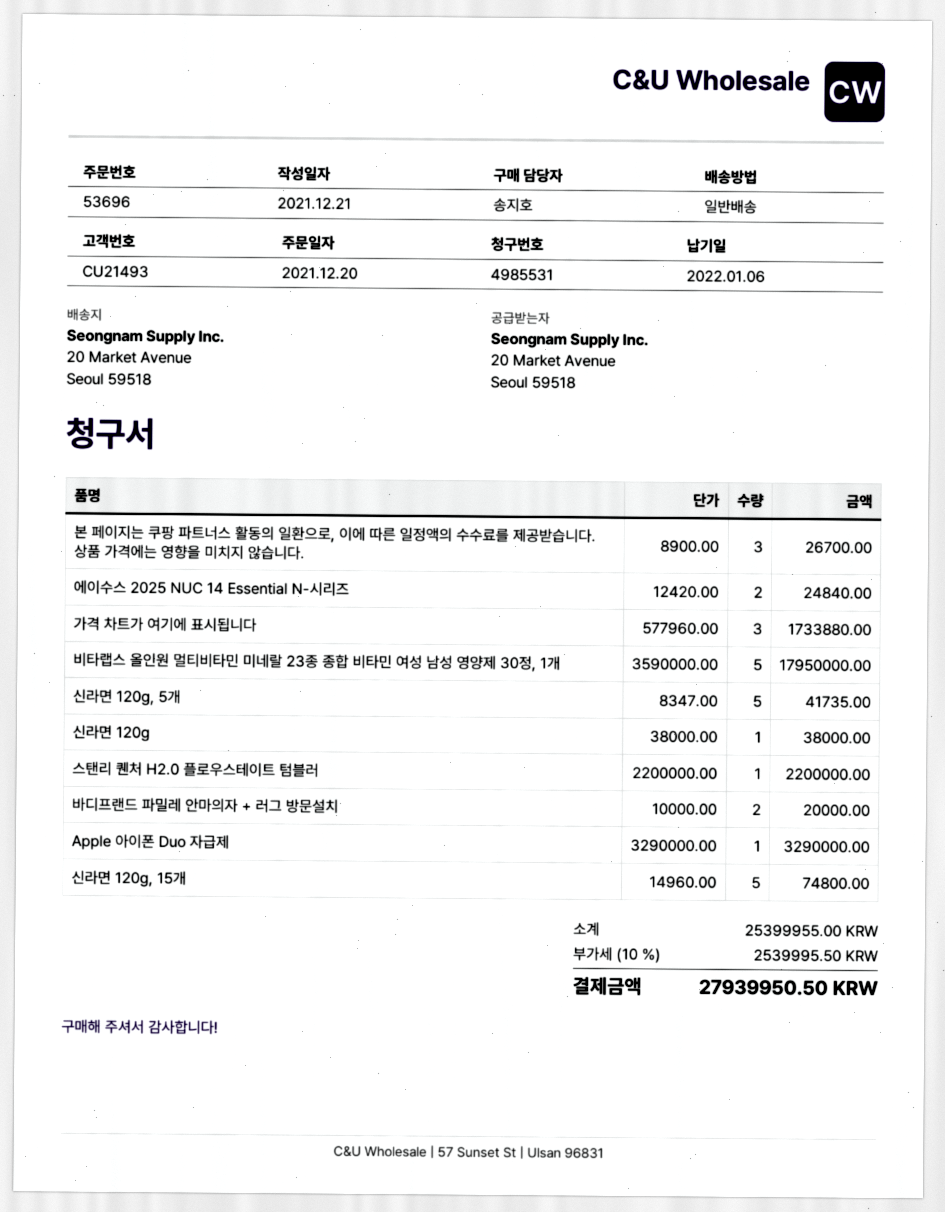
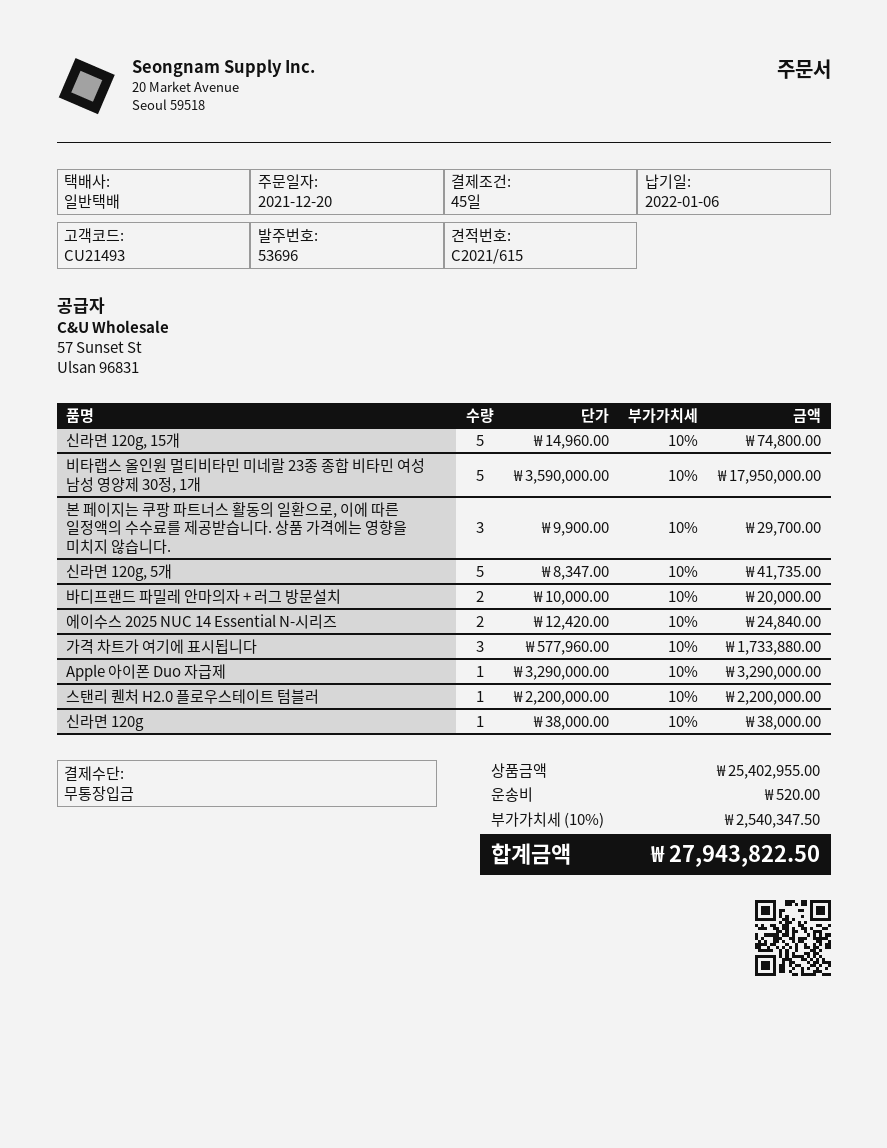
본 페이지는 쿠팡 파트너스 활동의 일환으로, 이에 따른 일정액의 수수료를 제공받습니다. 상품 가격에는 영향을 미치지 않습니다.: 3 x 8900.00 = 26700.00 -> 3 x 9900.00 = 29700.00
subtotal: 25399955.00 -> 25402955.00
shipping: none -> 520.00
tax: 10% = 2539995.50 -> 10% = 2540347.50
total: 27939950.50 -> 27943822.50

